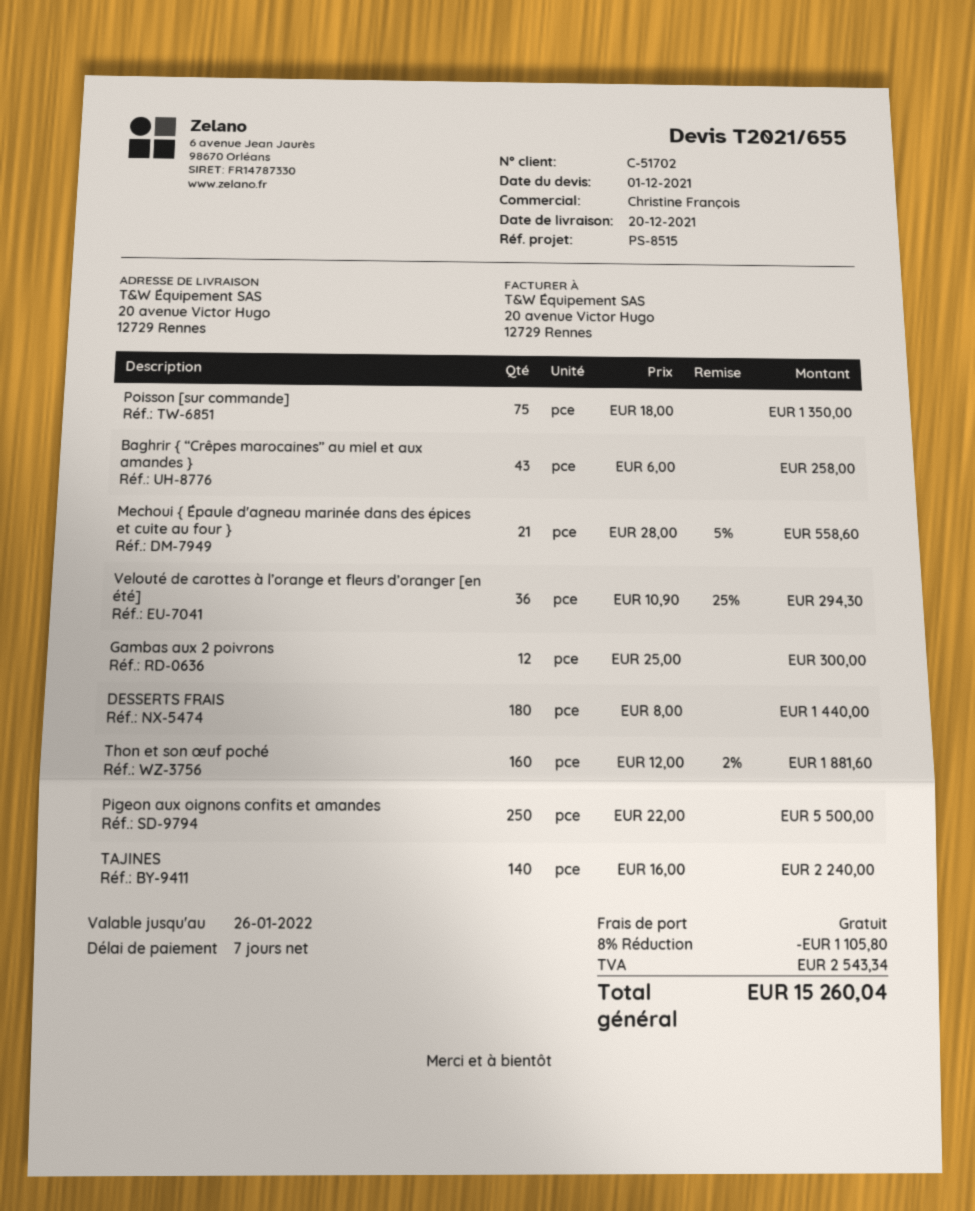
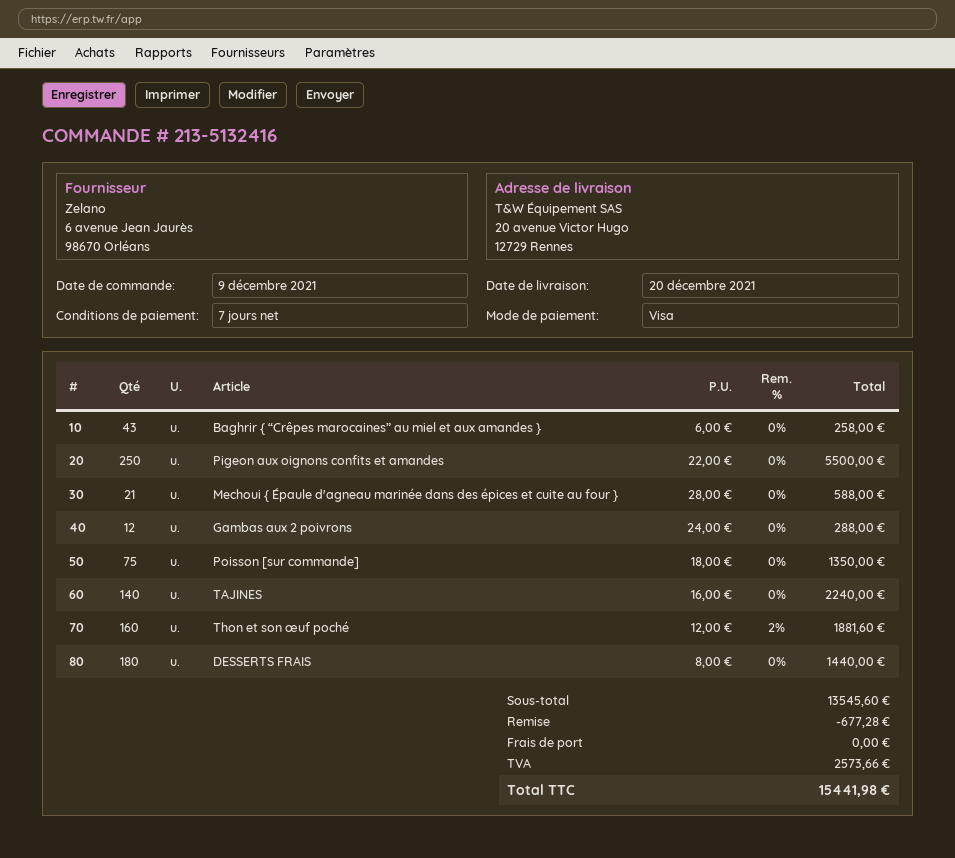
Mechoui { Épaule d'agneau marinée dans des épices et cuite au four }: 21 x 28.00 - 5% = 558.60 -> 21 x 28.00 = 588.00
Velouté de carottes à l’orange et fleurs d’oranger [en été]: 36 x 10.90 - 25% = 294.30 -> none
Gambas aux 2 poivrons: 12 x 25.00 = 300.00 -> 12 x 24.00 = 288.00
discount: 1105.80 -> 677.28
tax: 2543.34 -> 2573.66
total: 15260.04 -> 15441.98

